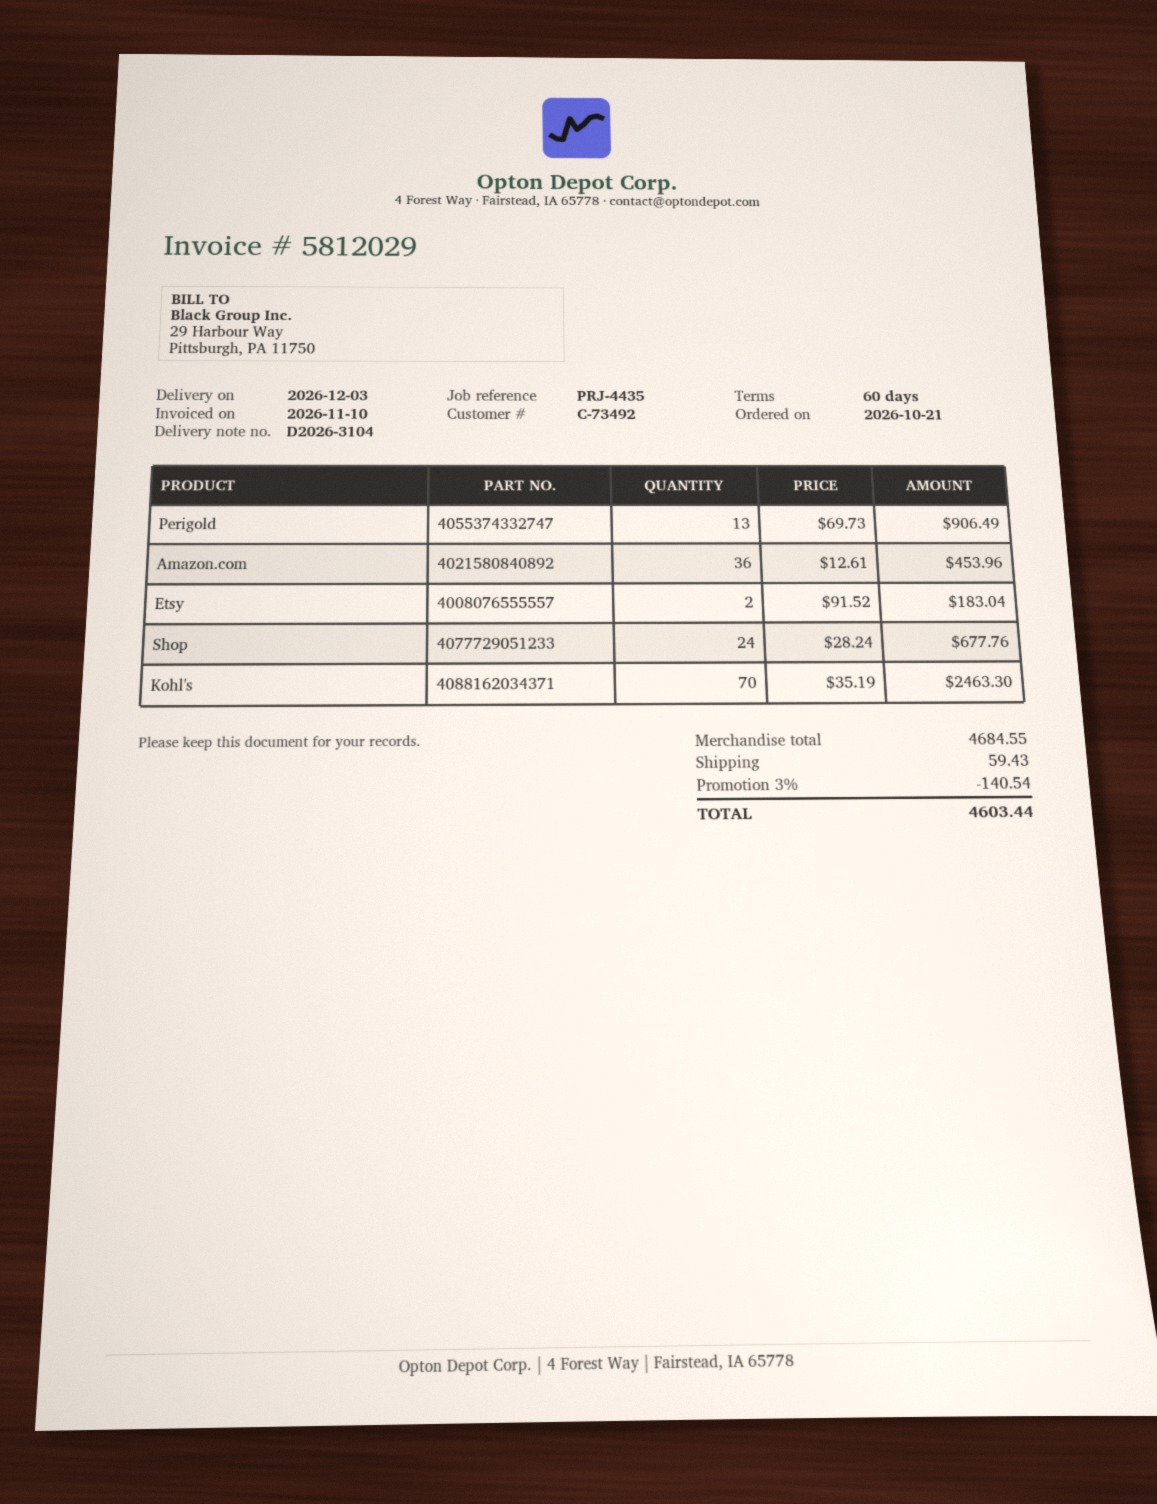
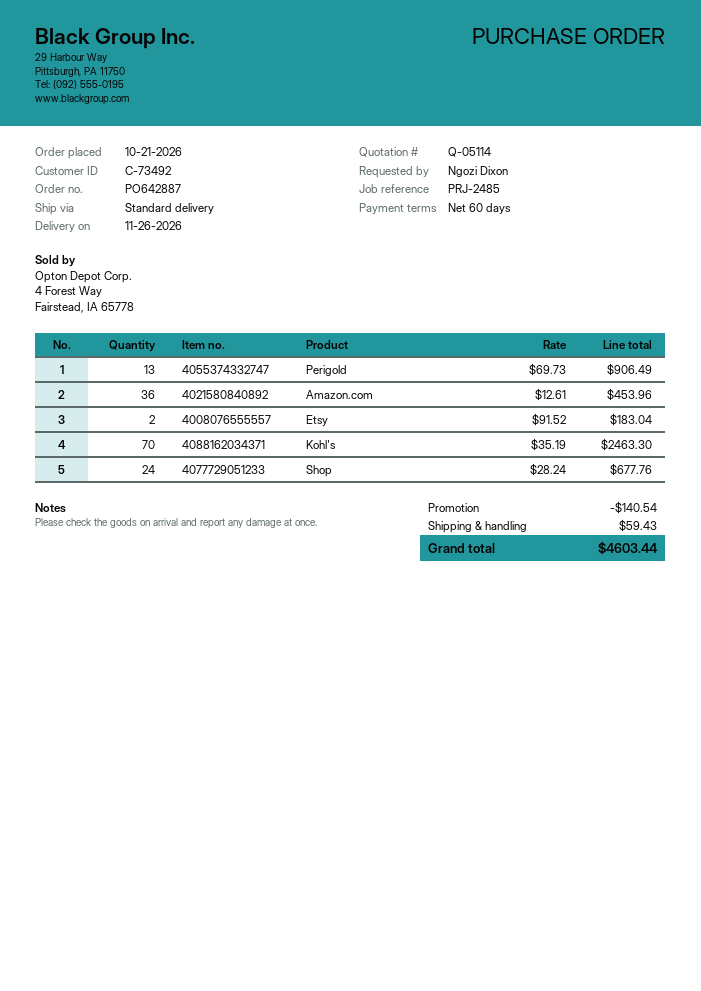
delivery date: 2026-12-03 -> 2026-11-26
reference: PRJ-4435 -> PRJ-2485

